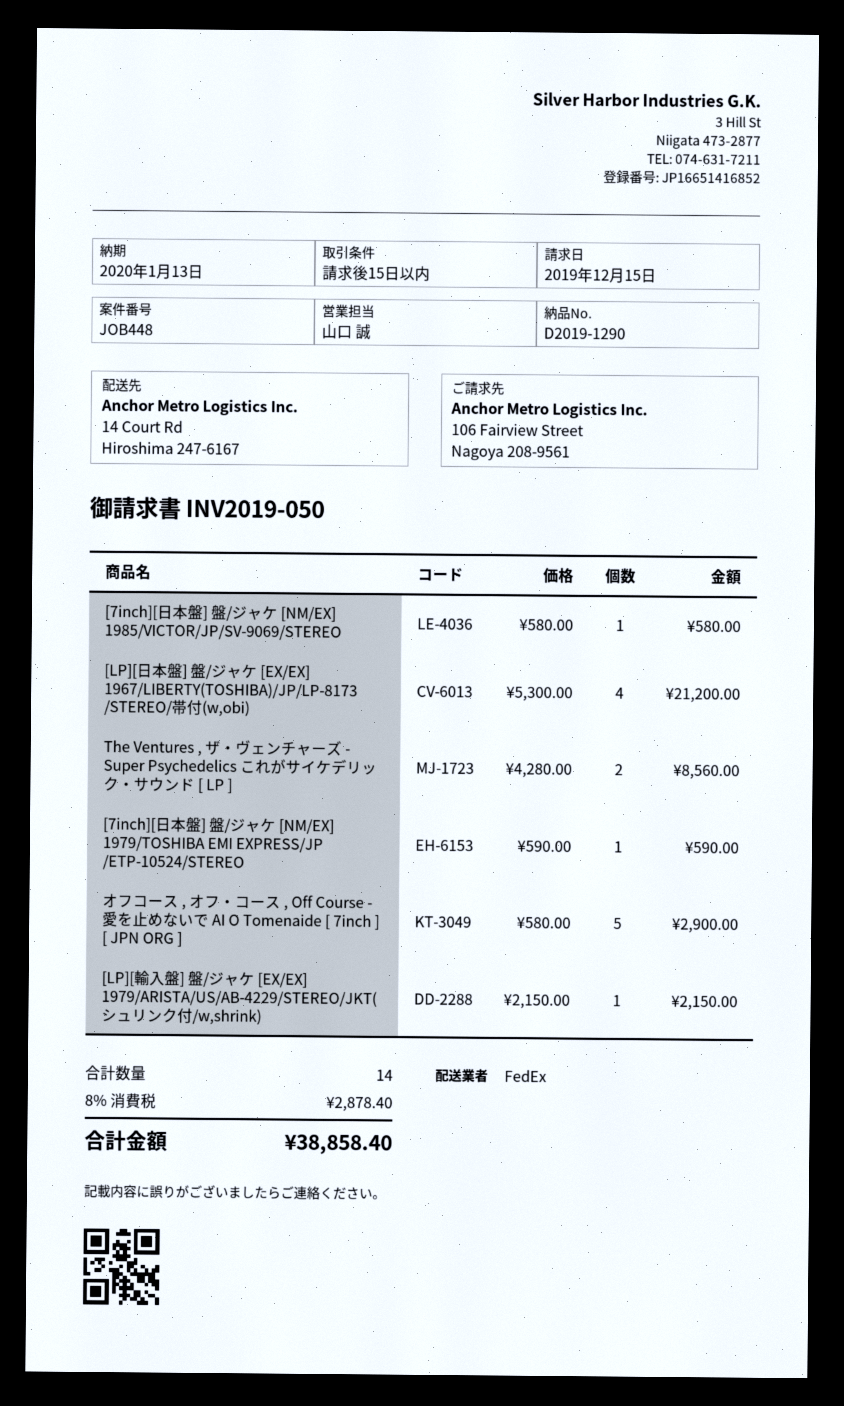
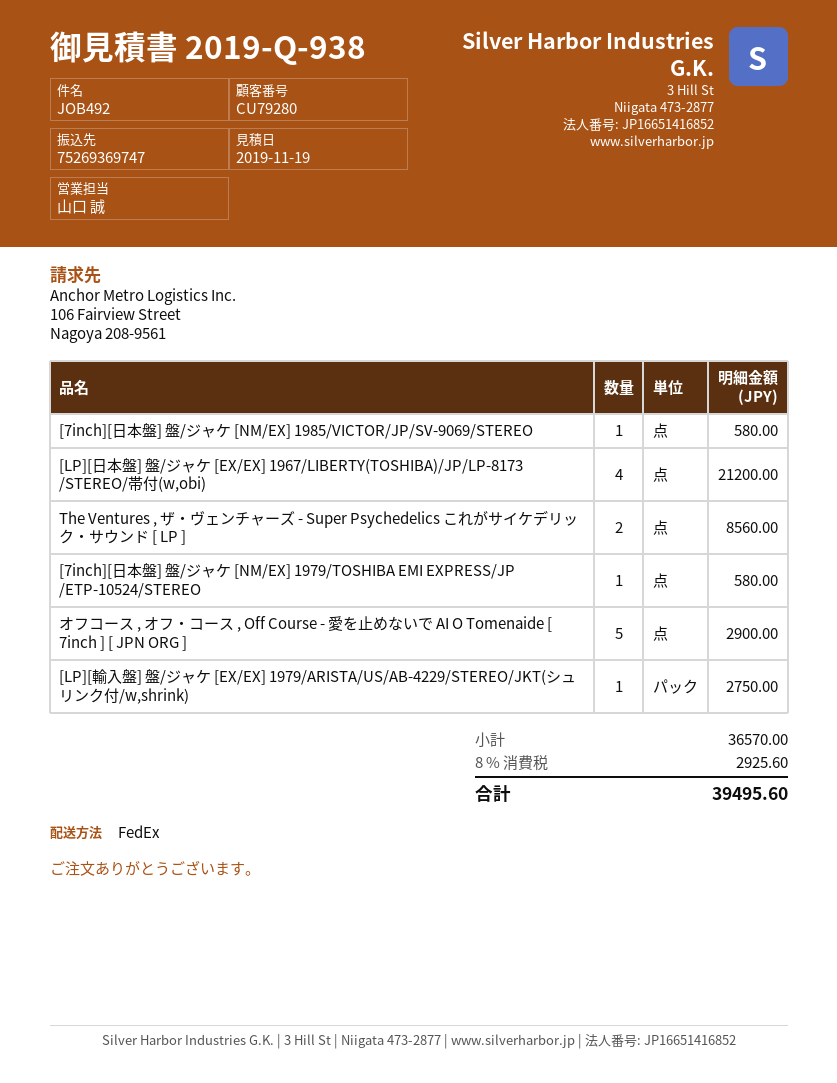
reference: JOB448 -> JOB492
[7inch][日本盤] 盤/ジャケ [NM/EX] 1979/TOSHIBA EMI EXPRESS/JP /ETP-10524/STEREO: 1 for 590.00 -> 1 for 580.00
[LP][輸入盤] 盤/ジャケ [EX/EX] 1979/ARISTA/US/AB-4229/STEREO/JKT(シュリンク付/w,shrink): 1 for 2150.00 -> 1 for 2750.00
tax: 8% = 2878.40 -> 8% = 2925.60
total: 38858.40 -> 39495.60

